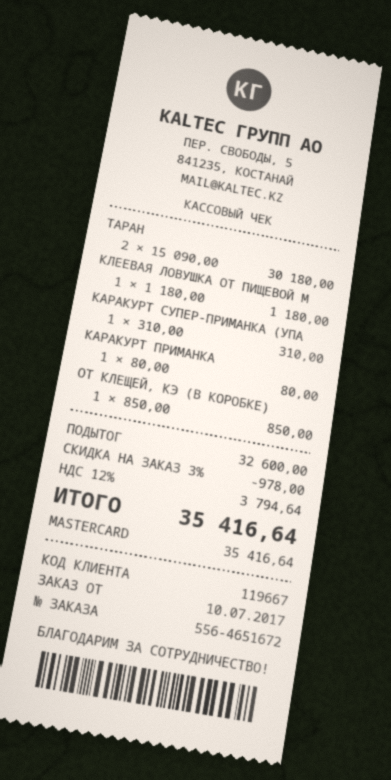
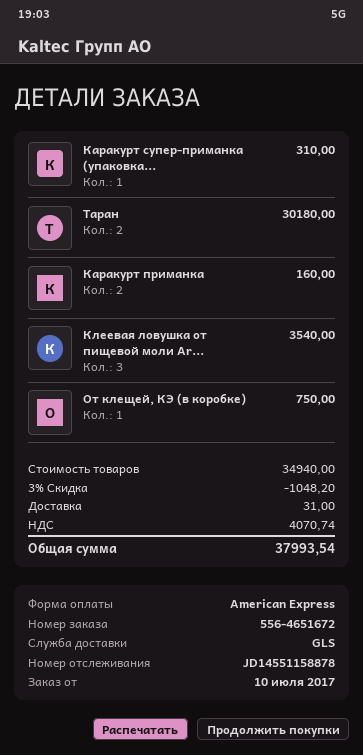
payment method: Mastercard -> American Express
КЛЕЕВАЯ ЛОВУШКА ОТ ПИЩЕВОЙ М: 1 for 1180.00 -> 3 for 3540.00
КАРАКУРТ ПРИМАНКА: 1 for 80.00 -> 2 for 160.00
ОТ КЛЕЩЕЙ, КЭ (В КОРОБКЕ): 1 for 850.00 -> 1 for 750.00
subtotal: 32600.00 -> 34940.00
discount: 3% = 978.00 -> 3% = 1048.20
shipping: none -> 31.00
tax: 3794.64 -> 4070.74
total: 35416.64 -> 37993.54

